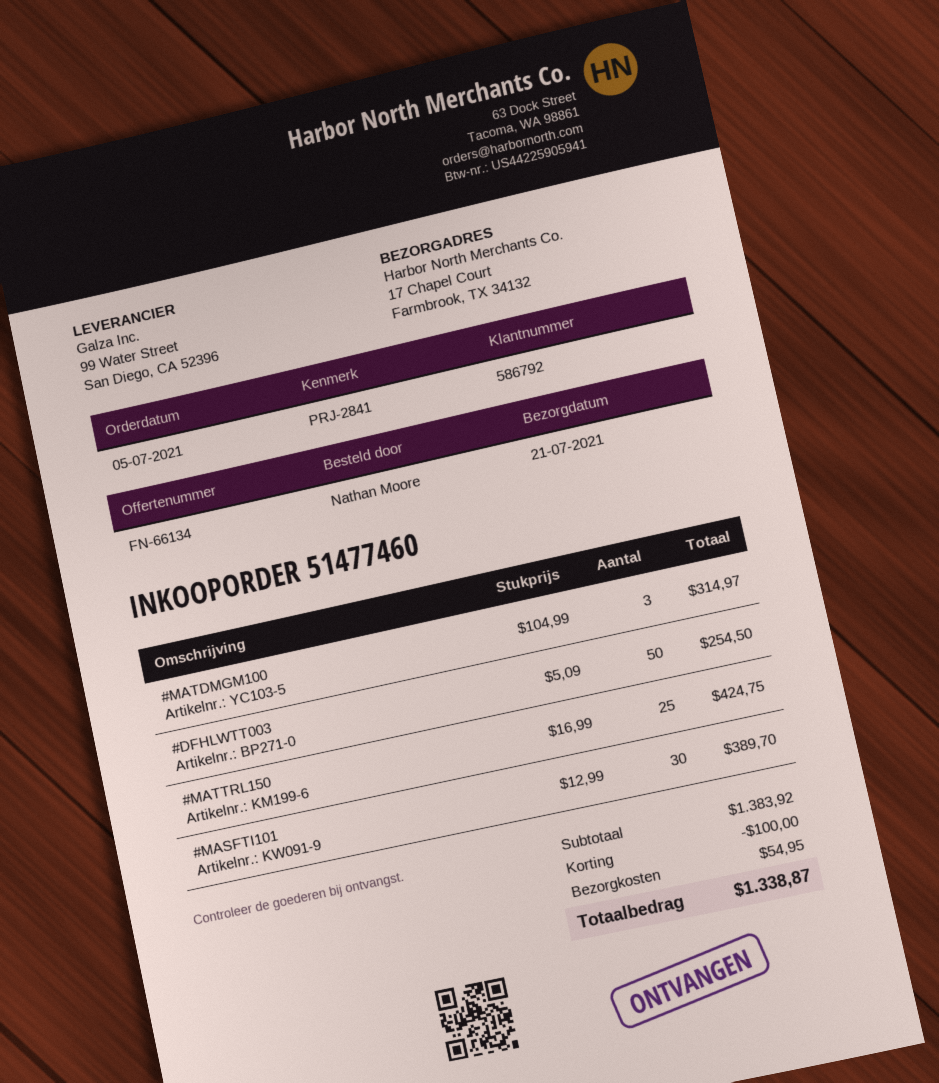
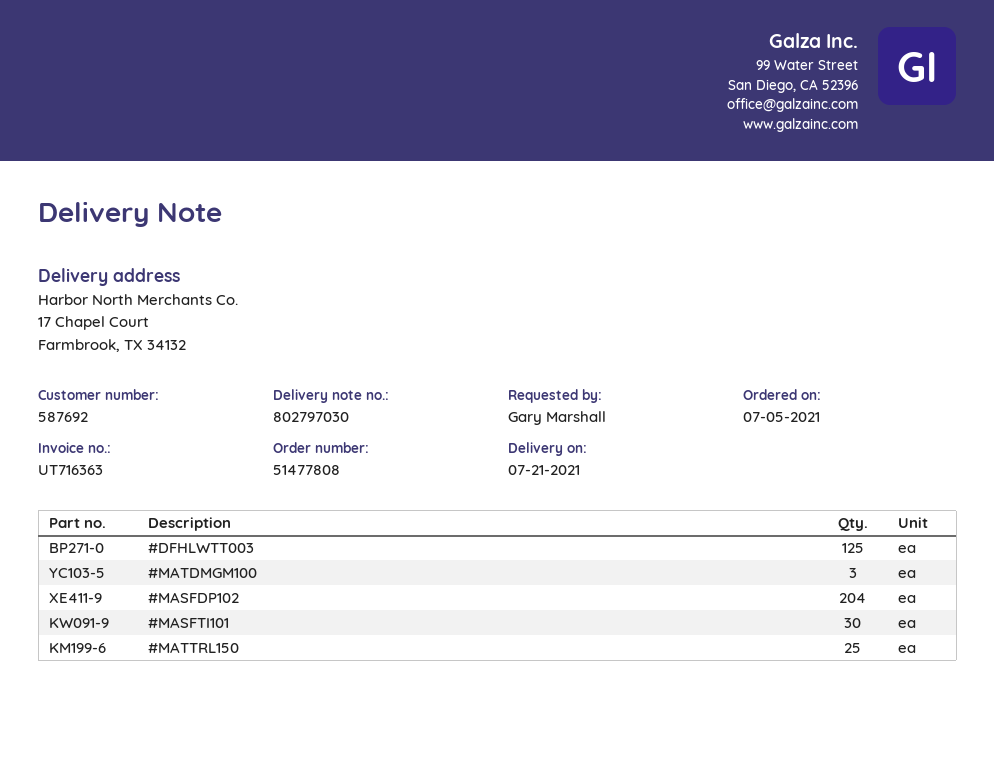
order number: 51477460 -> 51477808
customer number: 586792 -> 587692
ordered by: Nathan Moore -> Gary Marshall
#DFHLWTT003: 50 -> 125
#MASFDP102: none -> 204

